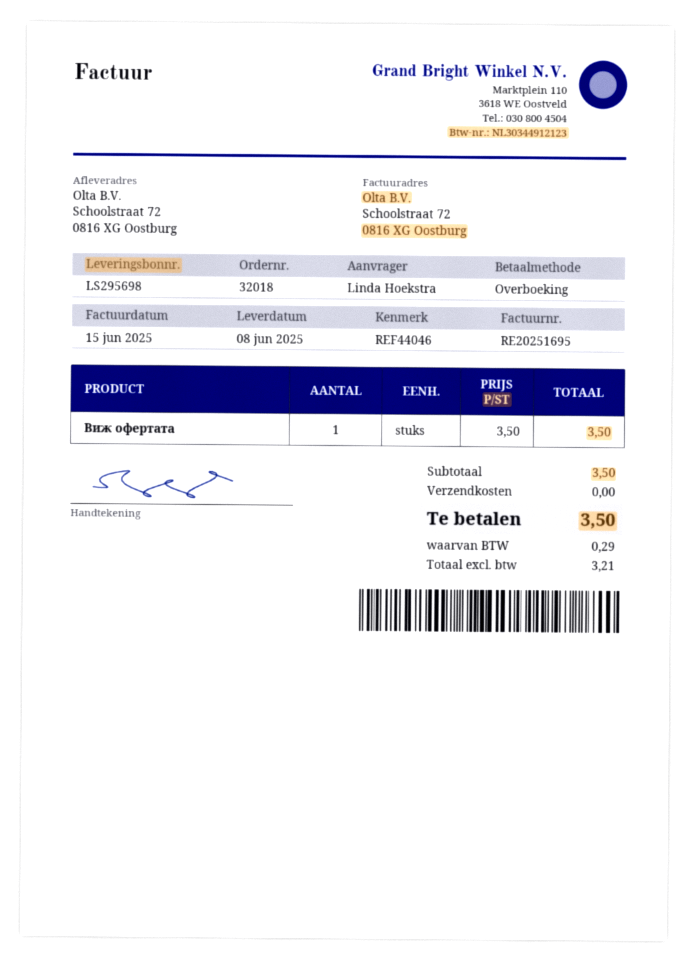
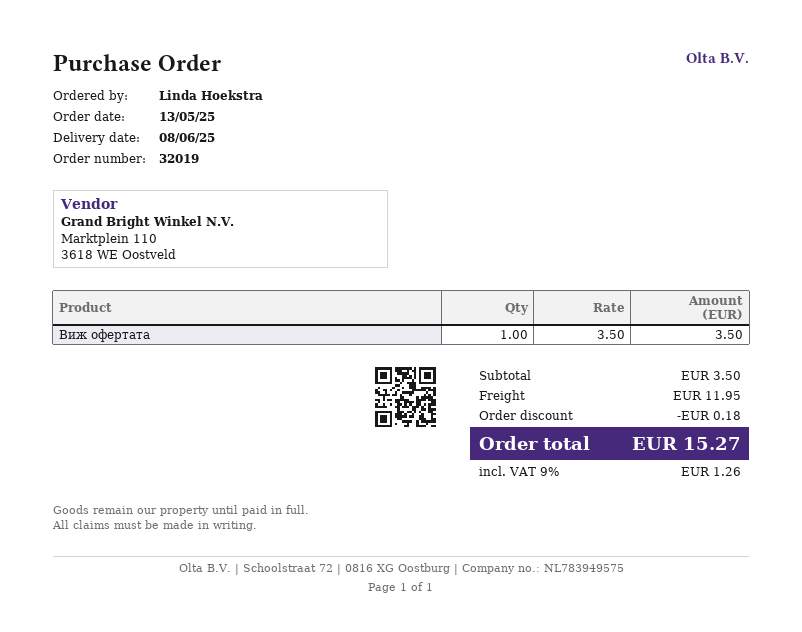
order number: 32018 -> 32019
discount: none -> 0.18
shipping: 0.00 -> 11.95
tax: 0.29 -> 1.26
total: 3.50 -> 15.27

